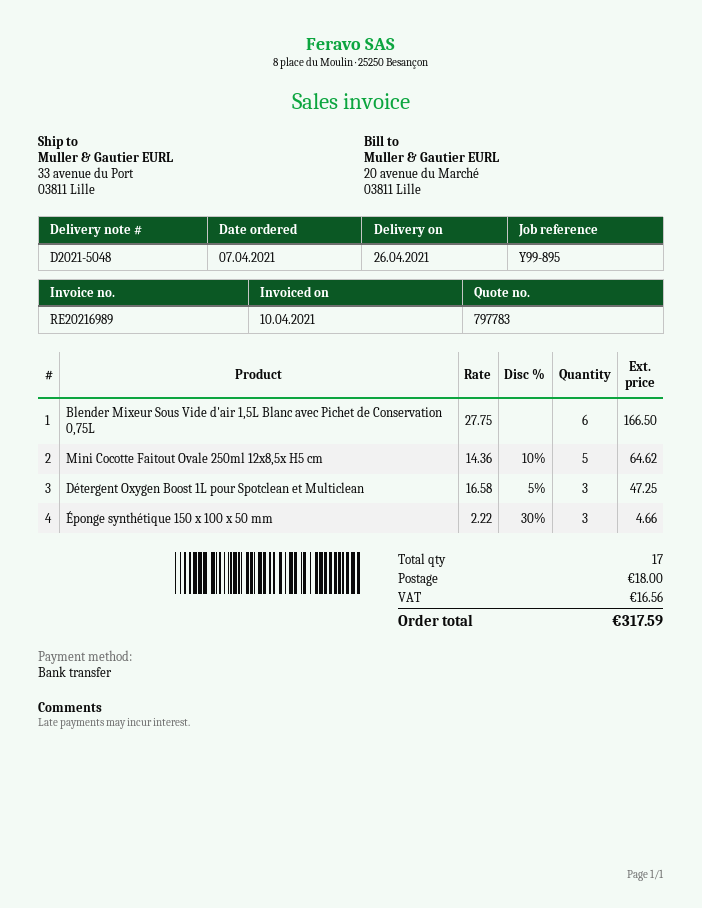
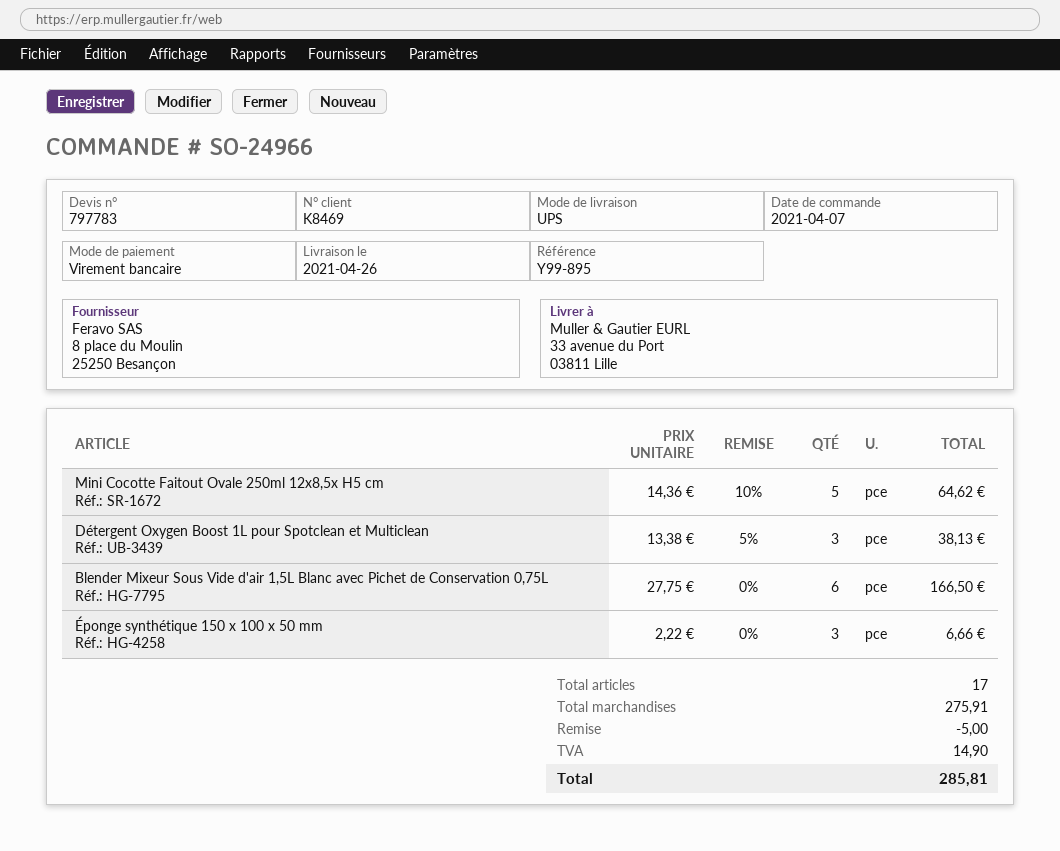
Détergent Oxygen Boost 1L pour Spotclean et Multiclean: 3 x 16.58 - 5% = 47.25 -> 3 x 13.38 - 5% = 38.13
Éponge synthétique 150 x 100 x 50 mm: 3 x 2.22 - 30% = 4.66 -> 3 x 2.22 = 6.66
discount: none -> 5.00
shipping: 18.00 -> none
tax: 16.56 -> 14.90
total: 317.59 -> 285.81

